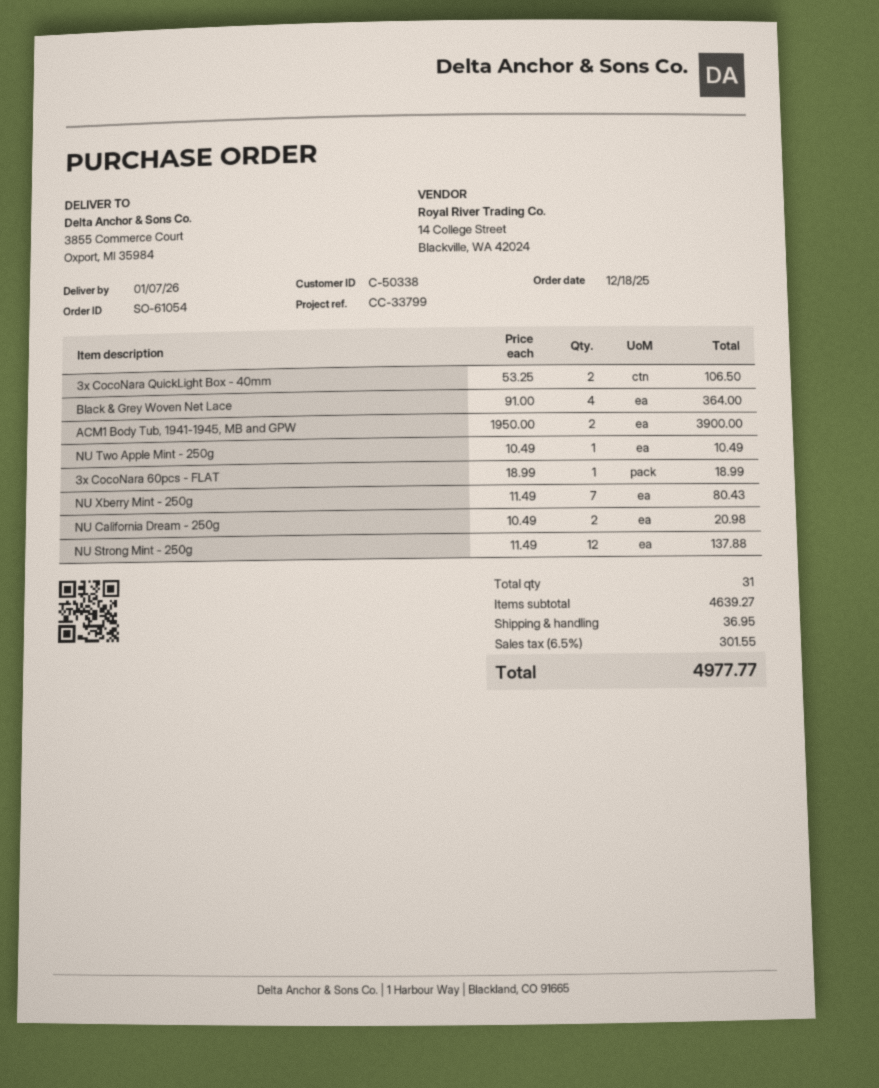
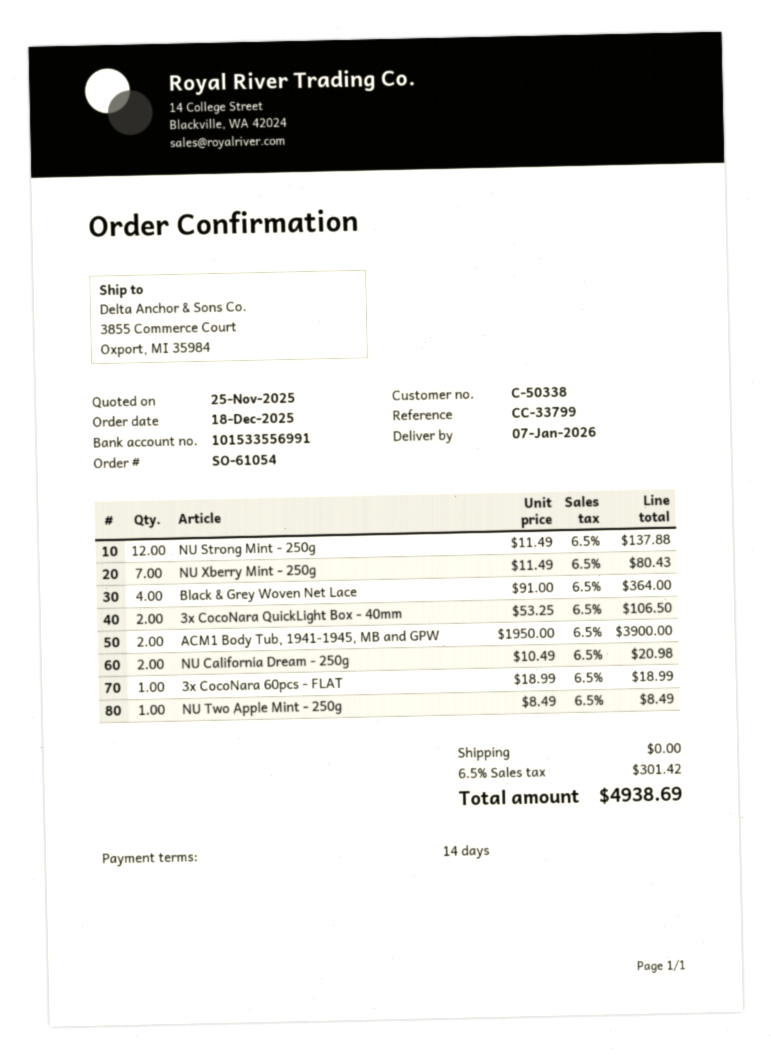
NU Two Apple Mint - 250g: 1 x 10.49 = 10.49 -> 1 x 8.49 = 8.49
shipping: 36.95 -> 0.00
tax: 6.5% = 301.55 -> 6.5% = 301.42
total: 4977.77 -> 4938.69

